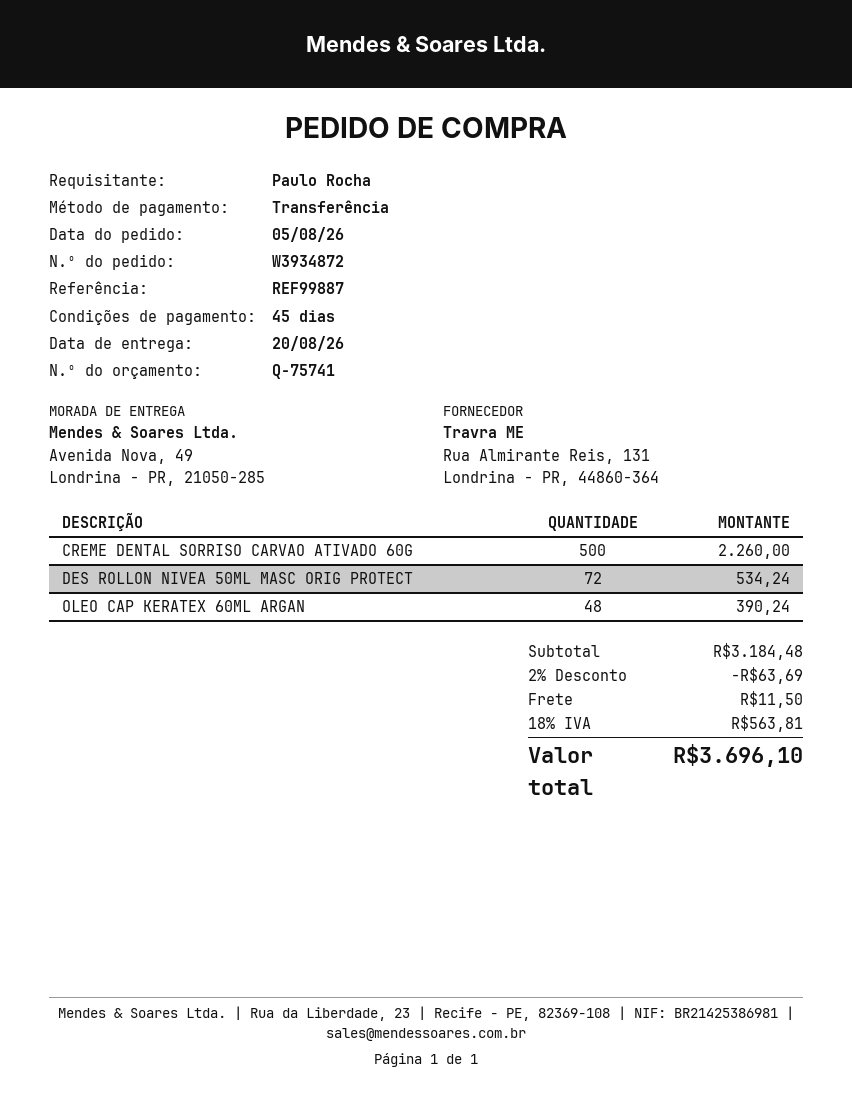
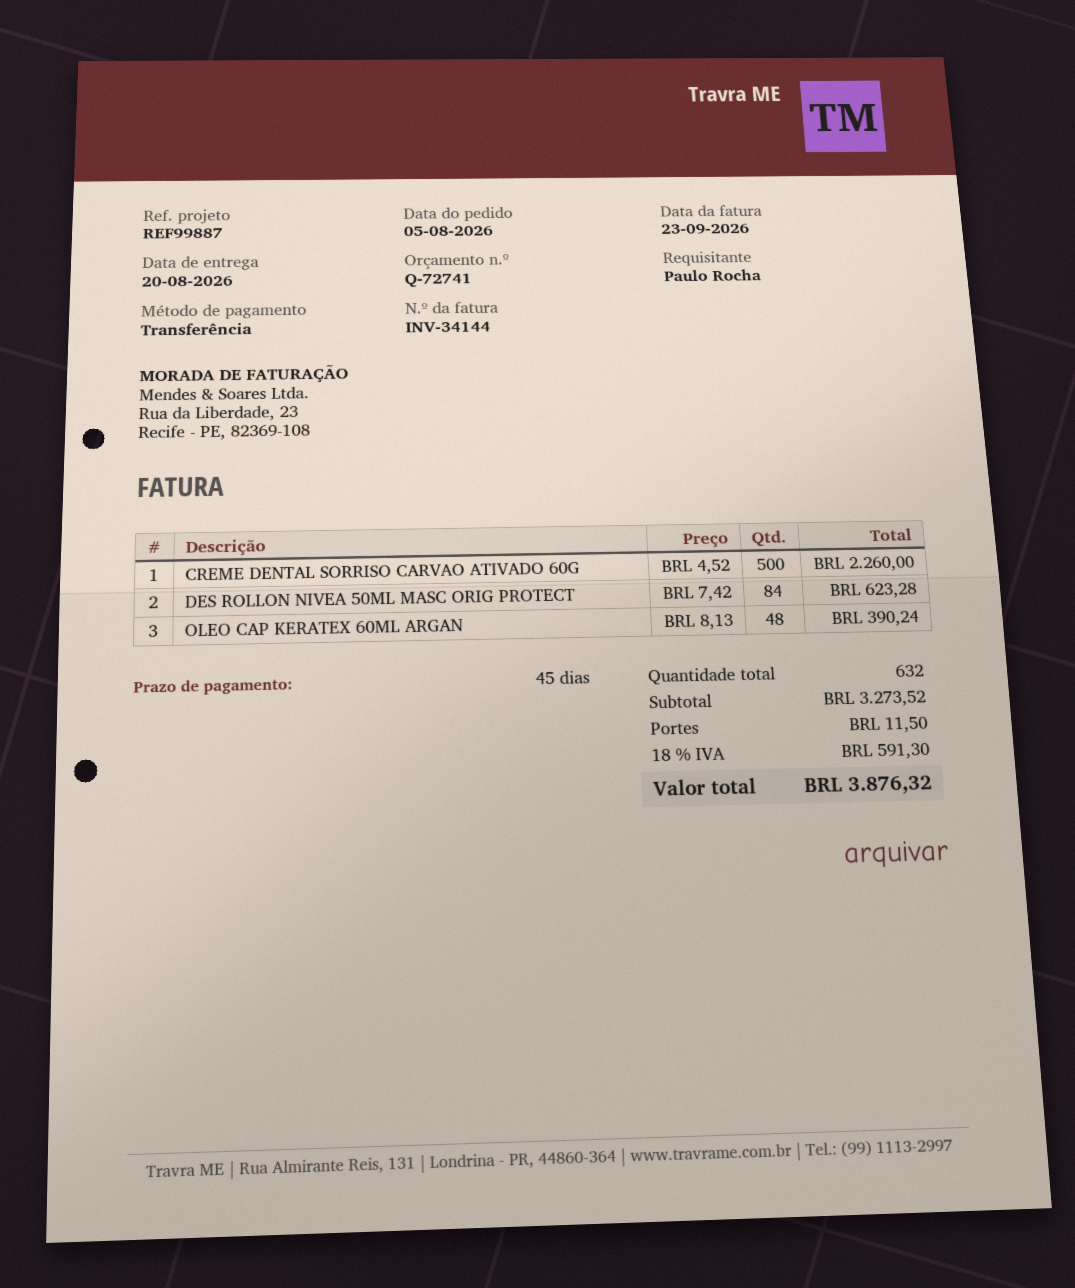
quote number: Q-75741 -> Q-72741
DES ROLLON NIVEA 50ML MASC ORIG PROTECT: 72 for 534.24 -> 84 for 623.28
subtotal: 3184.48 -> 3273.52
discount: 2% = 63.69 -> none
tax: 18% = 563.81 -> 18% = 591.30
total: 3696.10 -> 3876.32

